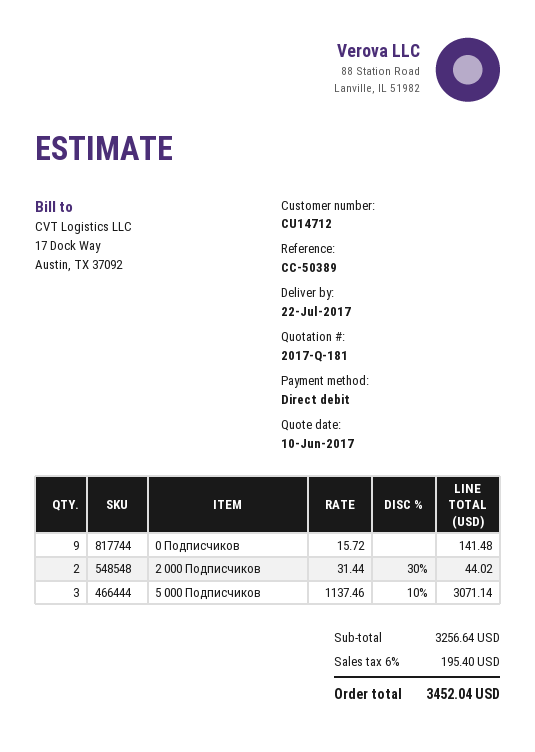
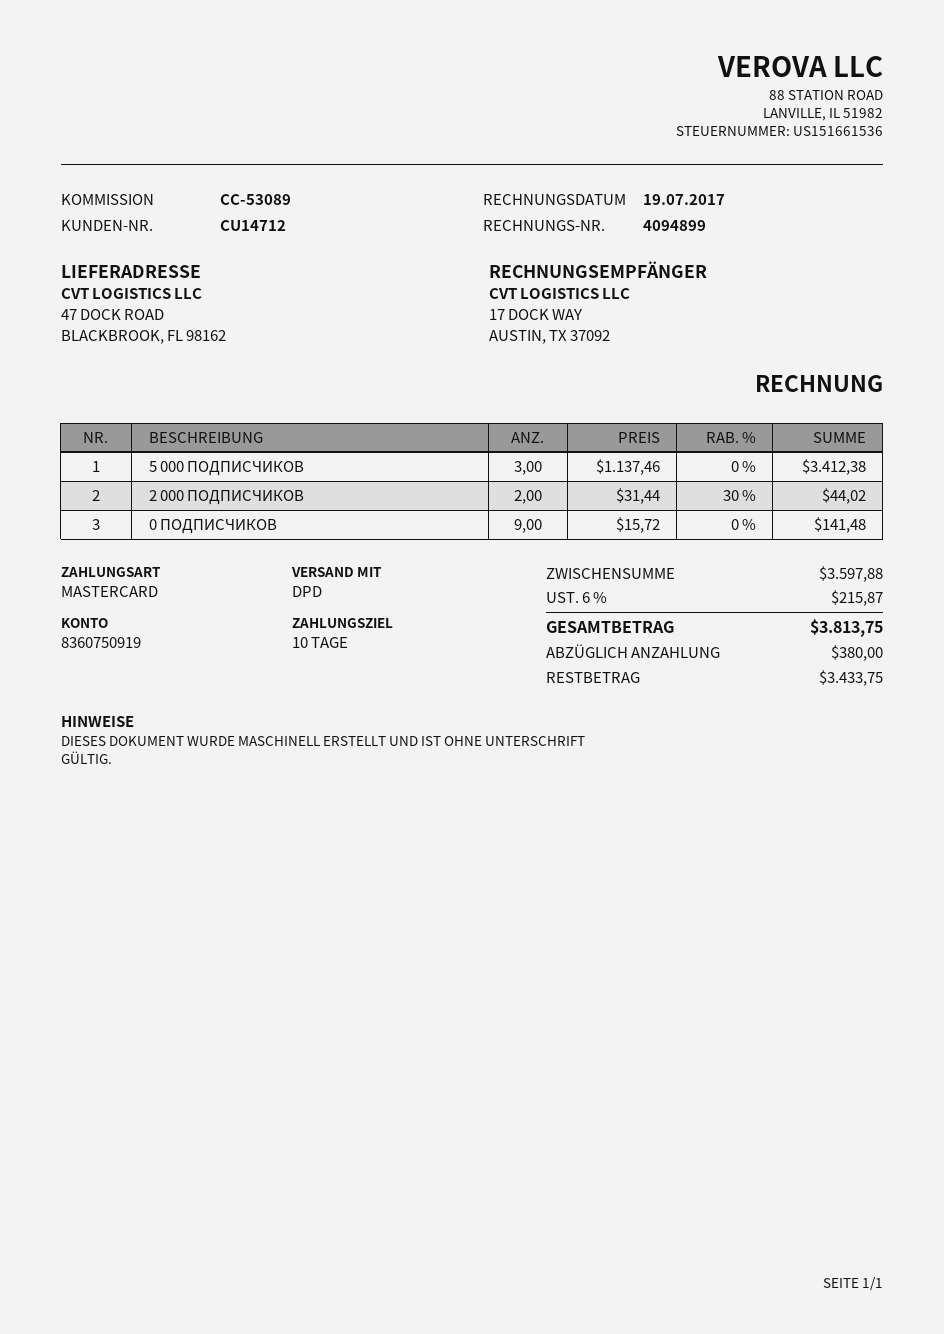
reference: CC-50389 -> CC-53089
payment method: direct debit -> Mastercard
5 000 Подписчиков: 3 x 1137.46 - 10% = 3071.14 -> 3 x 1137.46 = 3412.38
subtotal: 3256.64 -> 3597.88
tax: 6% = 195.40 -> 6% = 215.87
total: 3452.04 -> 3813.75

